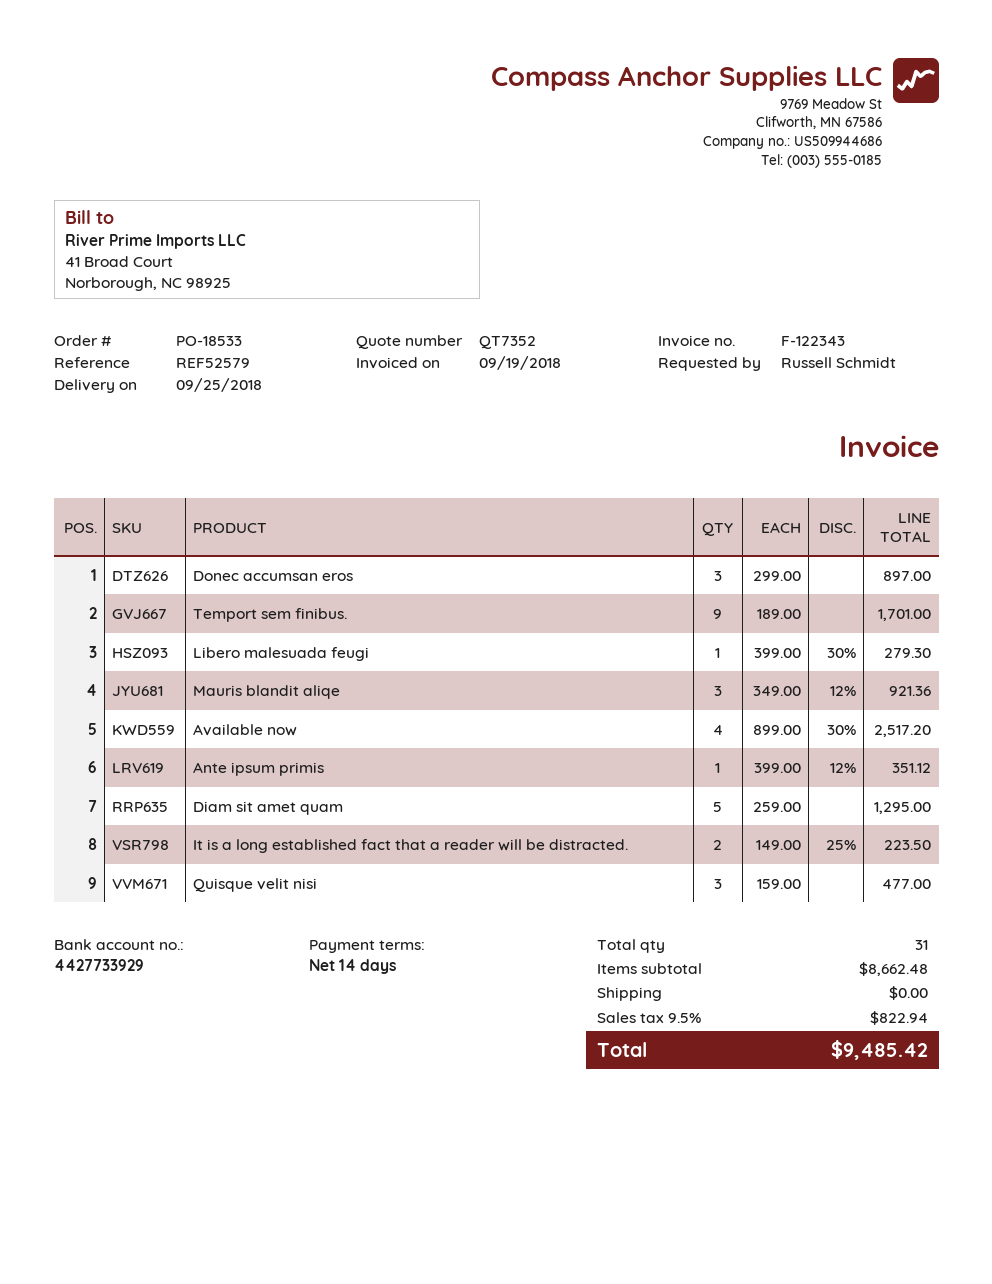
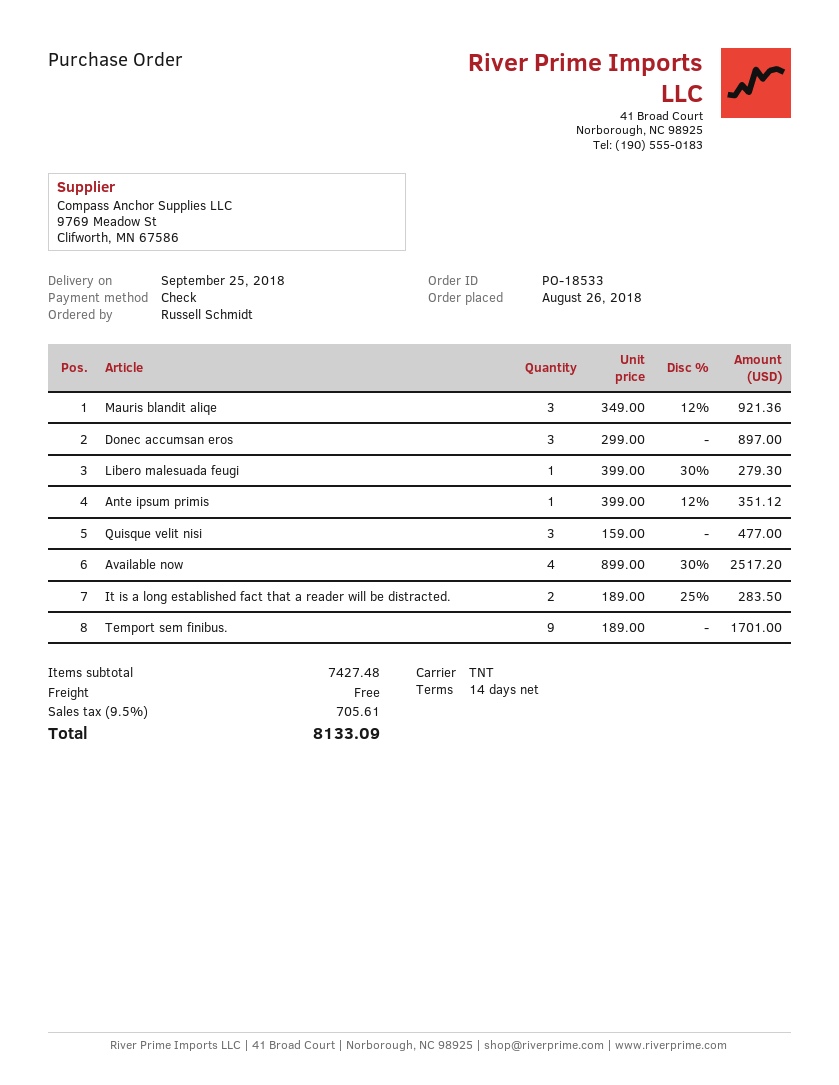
Diam sit amet quam: 5 x 259.00 = 1295.00 -> none
It is a long established fact that a reader will be distracted.: 2 x 149.00 - 25% = 223.50 -> 2 x 189.00 - 25% = 283.50
subtotal: 8662.48 -> 7427.48
tax: 9.5% = 822.94 -> 9.5% = 705.61
total: 9485.42 -> 8133.09

